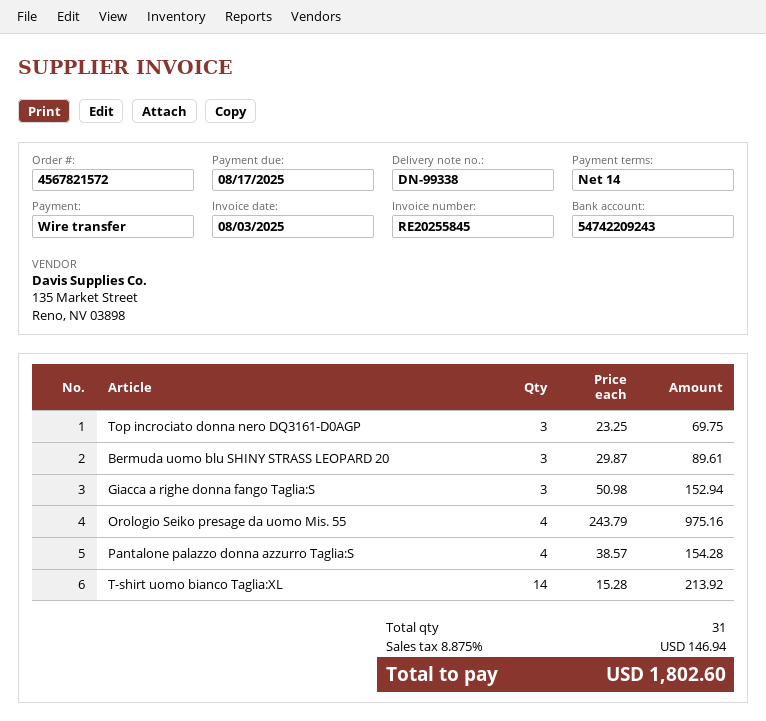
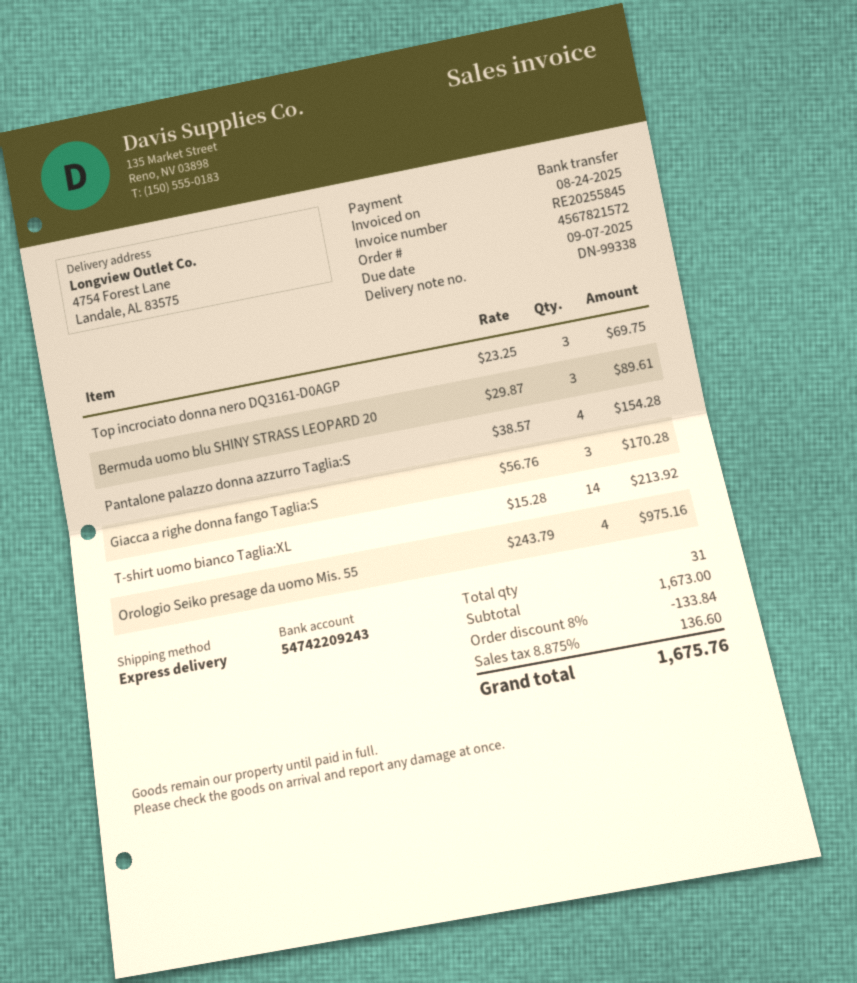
invoice date: 2025-08-03 -> 2025-08-24
due date: 2025-08-17 -> 2025-09-07
Giacca a righe donna fango Taglia:S: 3 x 50.98 = 152.94 -> 3 x 56.76 = 170.28
discount: none -> 8% = 133.84
tax: 8.875% = 146.94 -> 8.875% = 136.60
total: 1802.60 -> 1675.76

